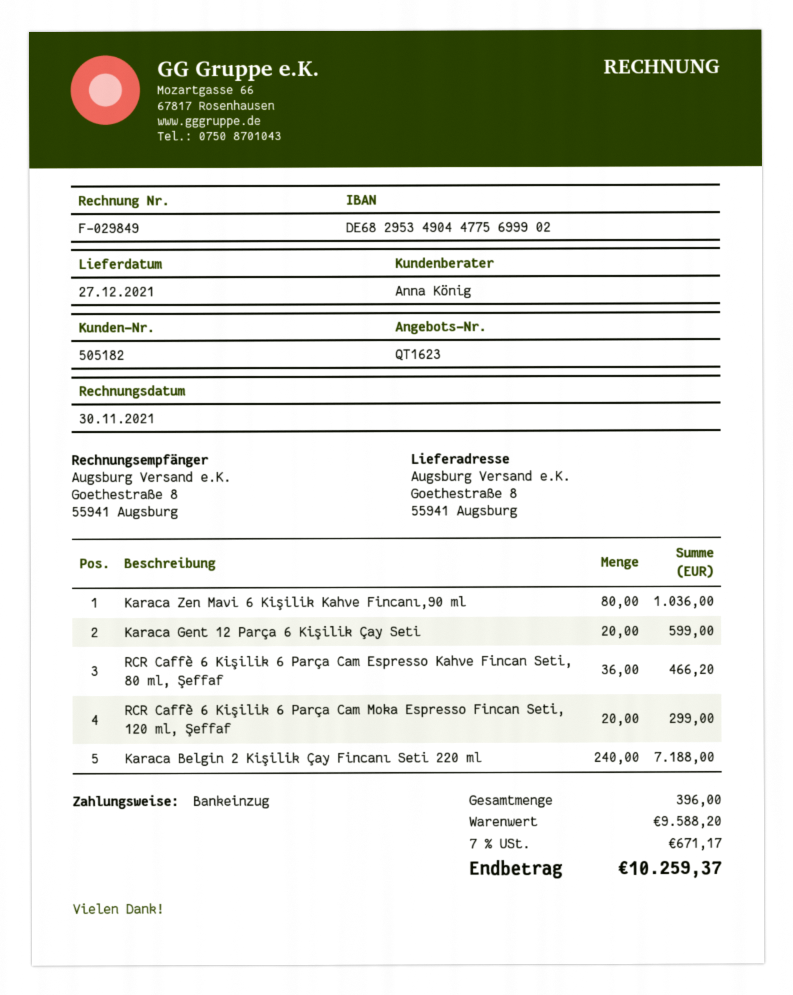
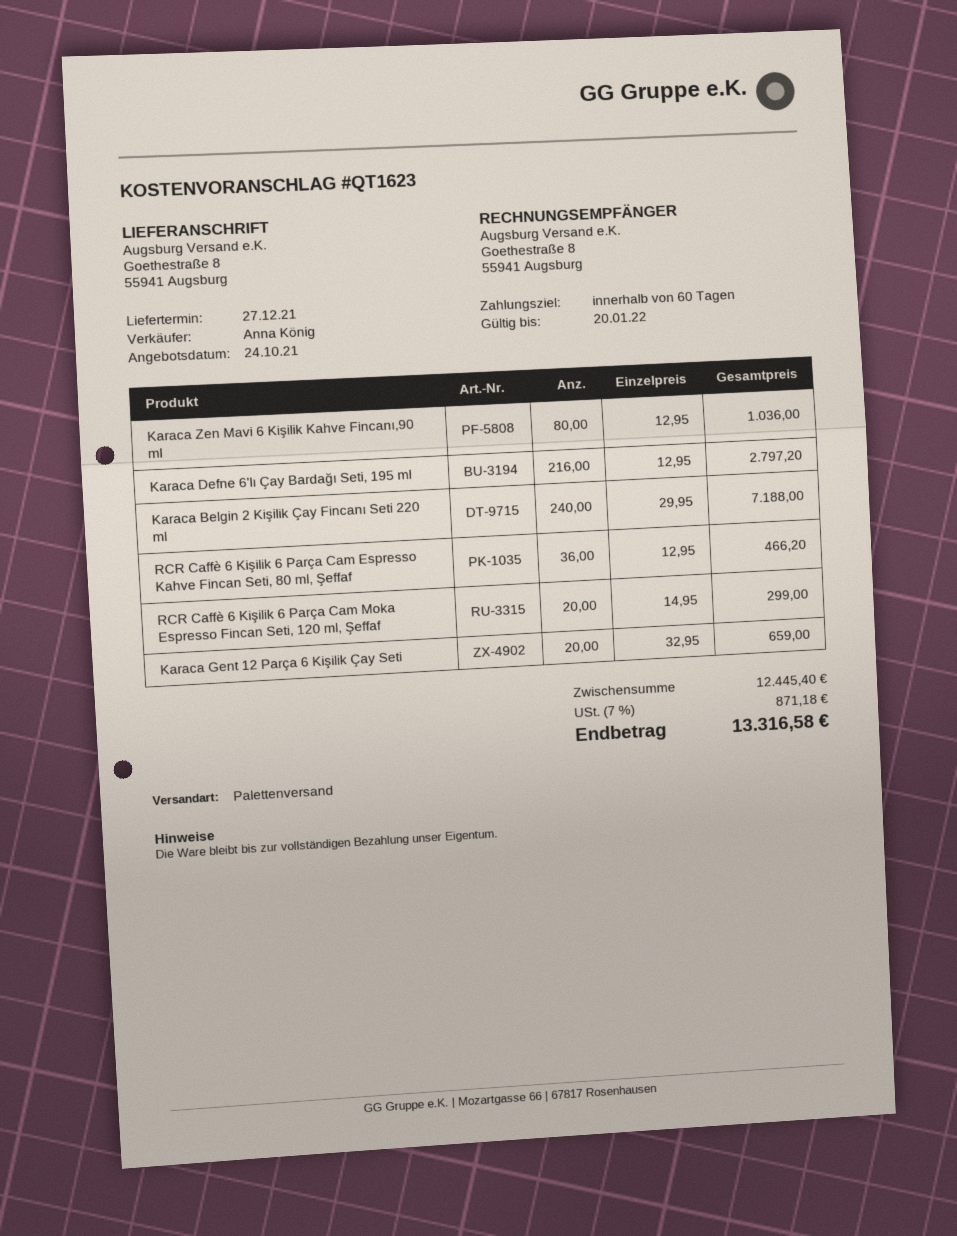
Karaca Gent 12 Parça 6 Kişilik Çay Seti: 20 for 599.00 -> 20 for 659.00
Karaca Defne 6'lı Çay Bardağı Seti, 195 ml: none -> 216 for 2797.20
subtotal: 9588.20 -> 12445.40
tax: 7% = 671.17 -> 7% = 871.18
total: 10259.37 -> 13316.58

